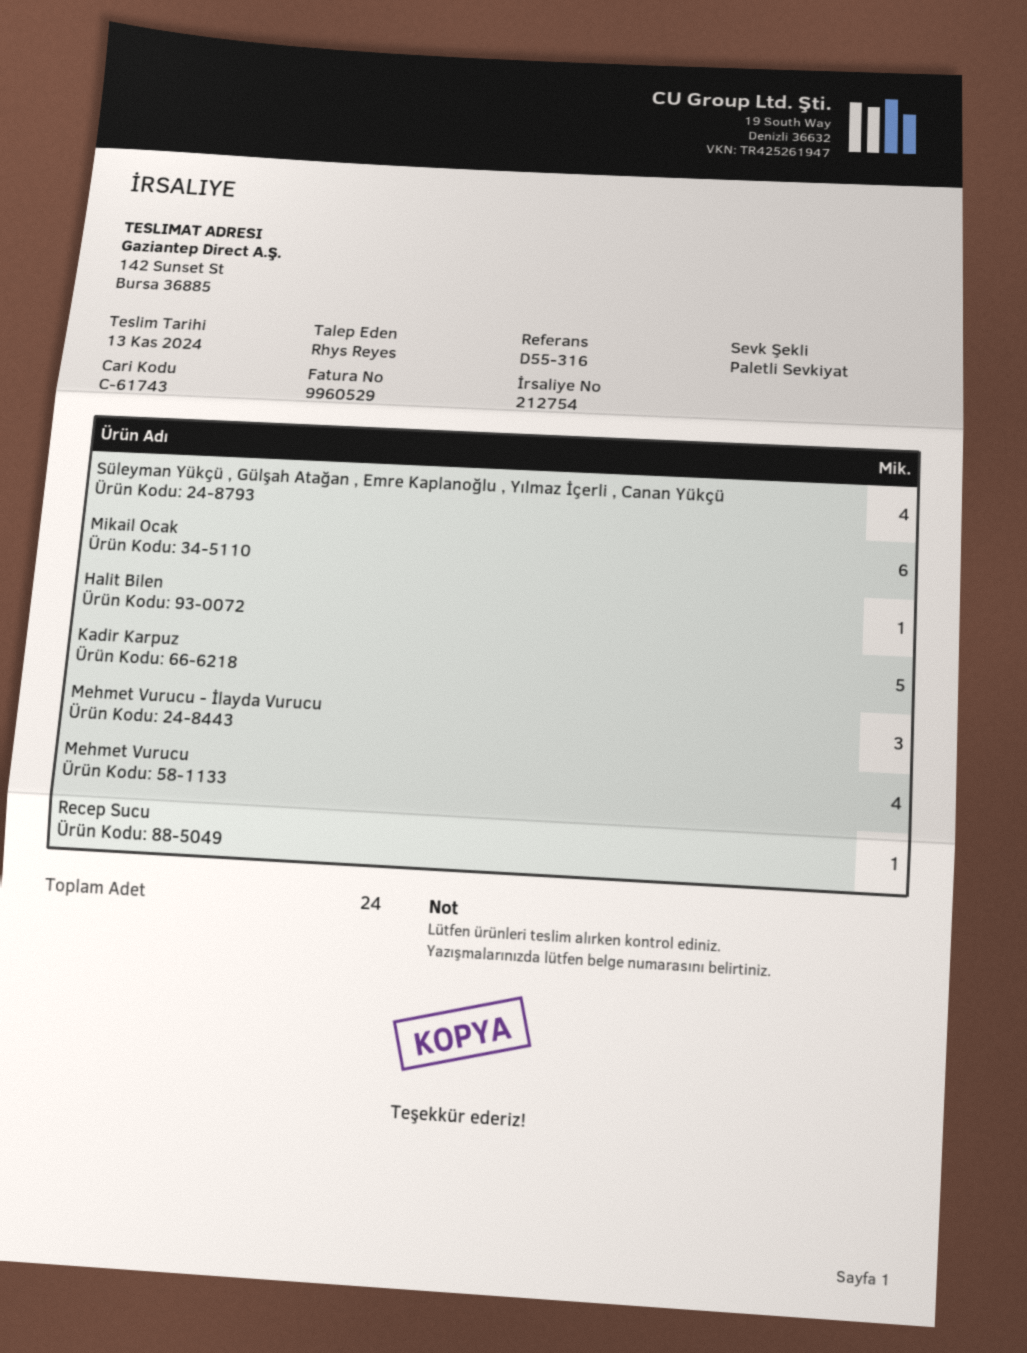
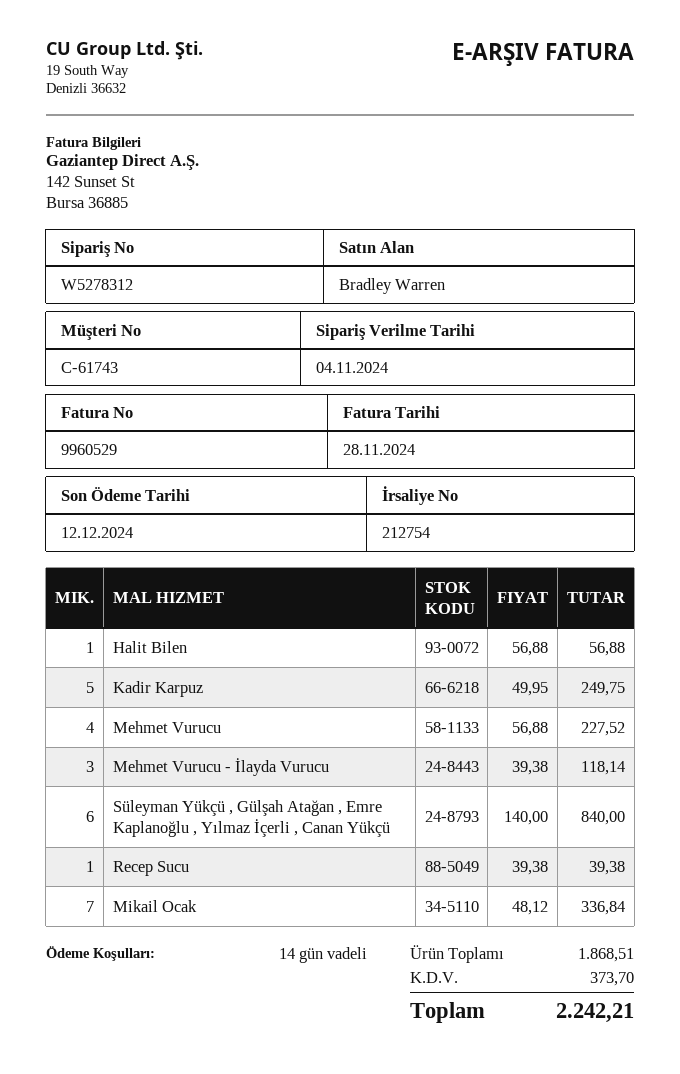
ordered by: Rhys Reyes -> Bradley Warren
Süleyman Yükçü , Gülşah Atağan , Emre Kaplanoğlu , Yılmaz İçerli , Canan Yükçü: 4 -> 6
Mikail Ocak: 6 -> 7

